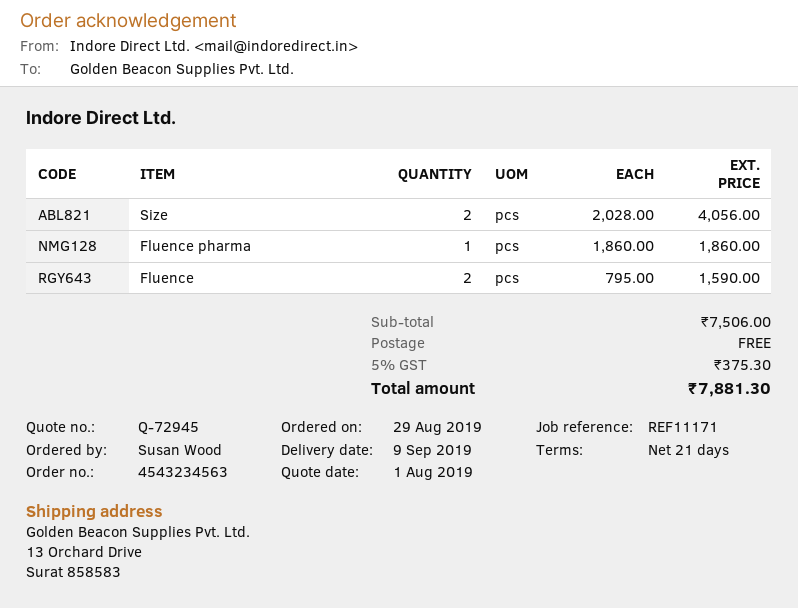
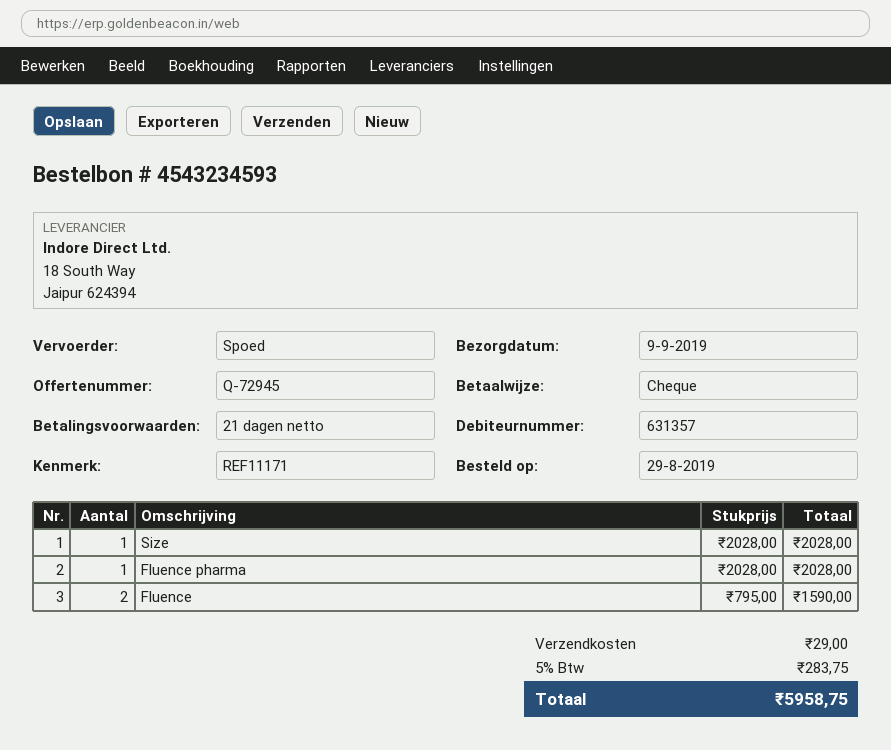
order number: 4543234563 -> 4543234593
Size: 2 x 2028.00 = 4056.00 -> 1 x 2028.00 = 2028.00
Fluence pharma: 1 x 1860.00 = 1860.00 -> 1 x 2028.00 = 2028.00
shipping: 0.00 -> 29.00
tax: 5% = 375.30 -> 5% = 283.75
total: 7881.30 -> 5958.75

